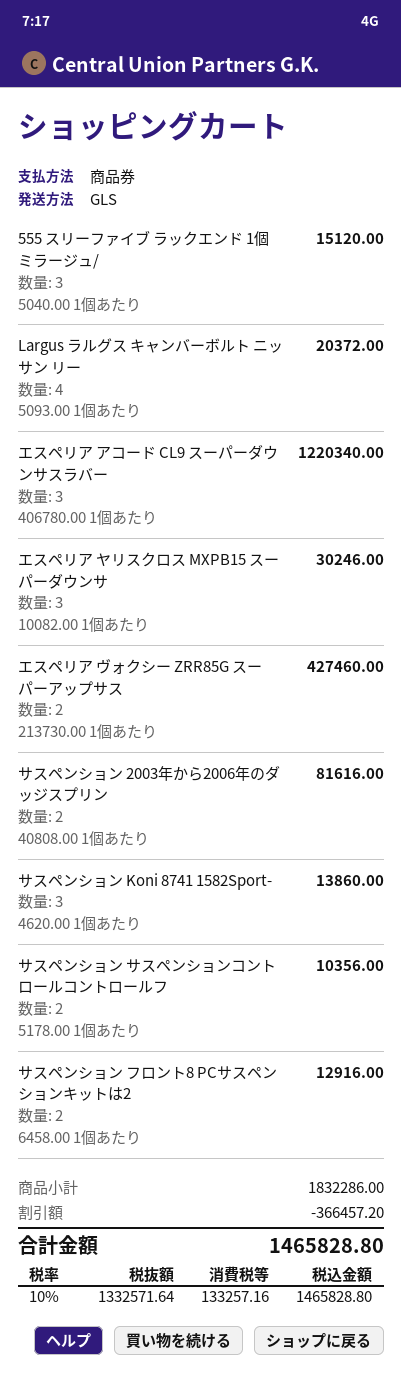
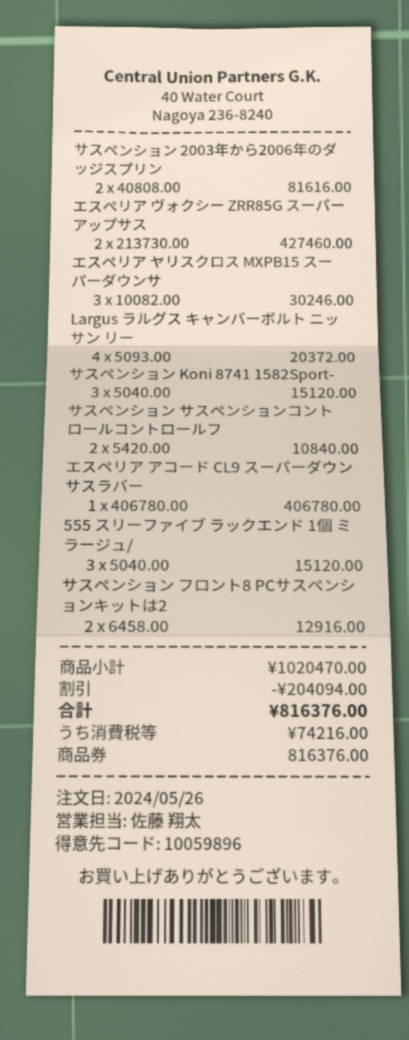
エスペリア アコード CL9 スーパーダウンサスラバー: 3 x 406780.00 = 1220340.00 -> 1 x 406780.00 = 406780.00
サスペンション Koni 8741 1582Sport-: 3 x 4620.00 = 13860.00 -> 3 x 5040.00 = 15120.00
サスペンション サスペンションコントロールコントロールフ: 2 x 5178.00 = 10356.00 -> 2 x 5420.00 = 10840.00
subtotal: 1832286.00 -> 1020470.00
discount: 366457.20 -> 204094.00
tax: 133257.16 -> 74216.00
total: 1465828.80 -> 816376.00

